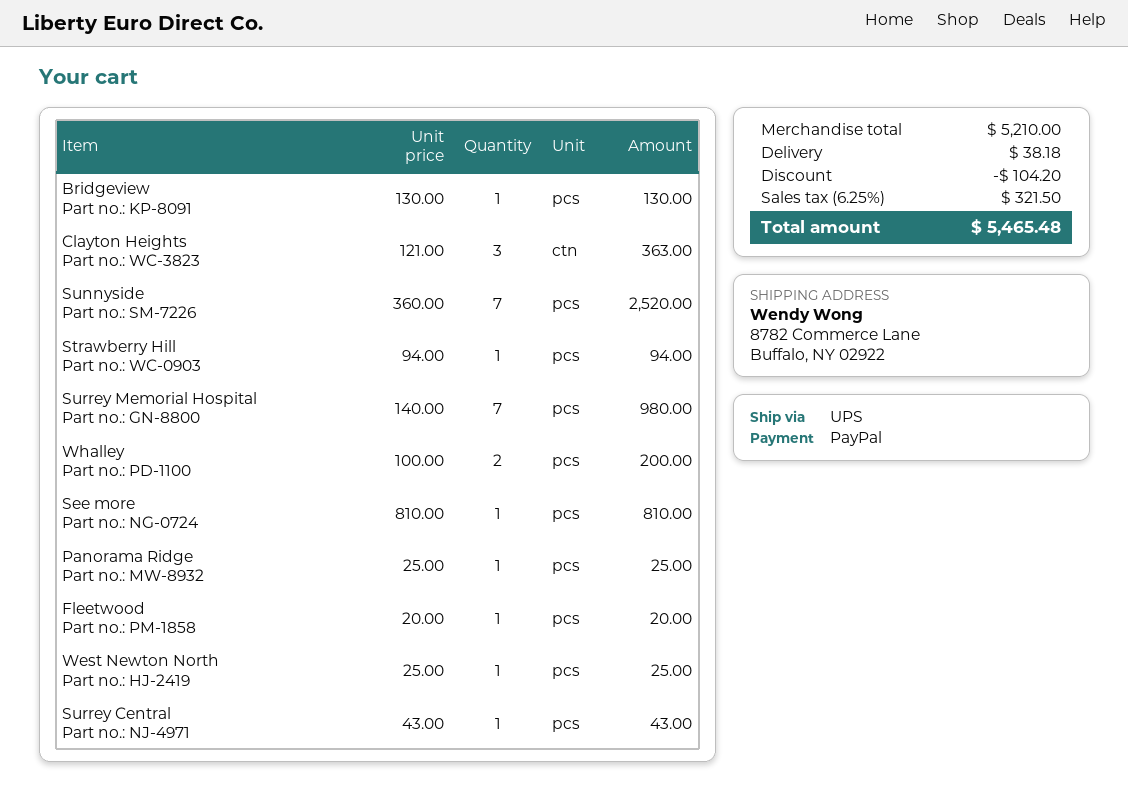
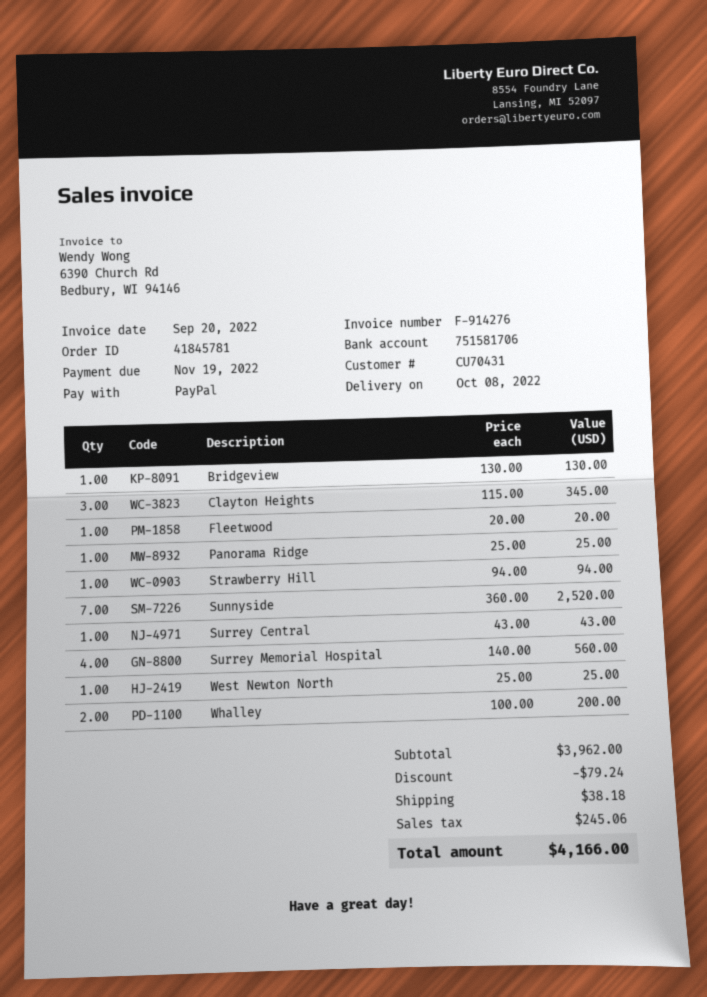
Clayton Heights: 3 x 121.00 = 363.00 -> 3 x 115.00 = 345.00
Surrey Memorial Hospital: 7 x 140.00 = 980.00 -> 4 x 140.00 = 560.00
See more: 1 x 810.00 = 810.00 -> none
subtotal: 5210.00 -> 3962.00
discount: 104.20 -> 79.24
tax: 321.50 -> 245.06
total: 5465.48 -> 4166.00

